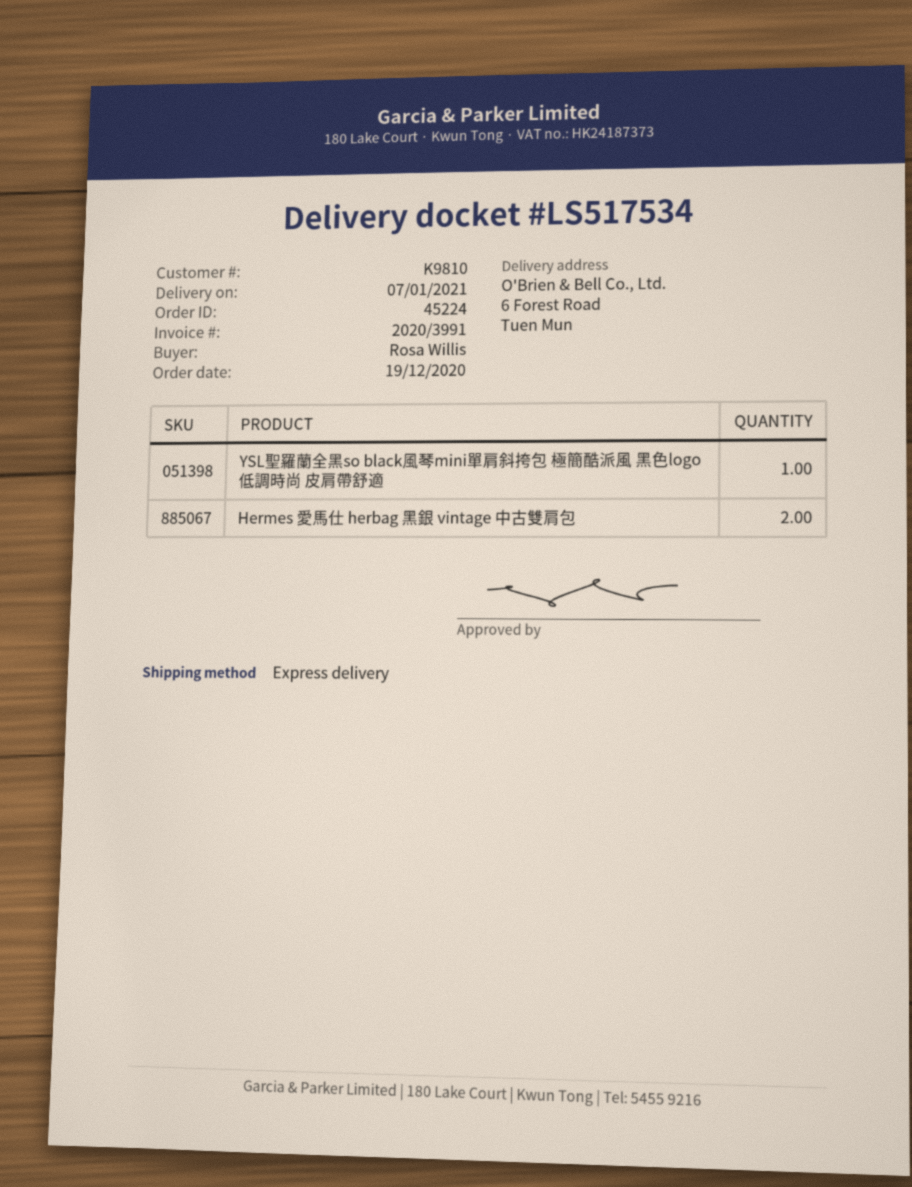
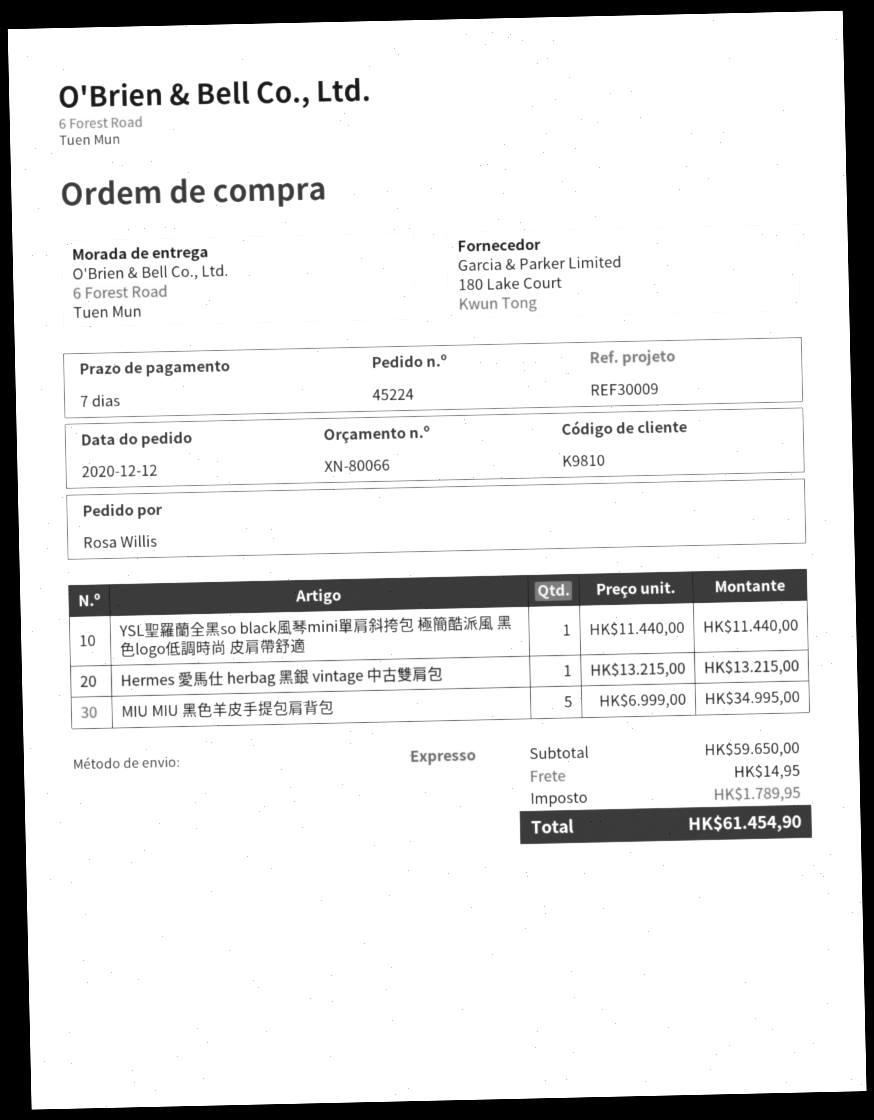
order date: 2020-12-19 -> 2020-12-12
Hermes 愛馬仕 herbag 黑銀 vintage 中古雙肩包: 2 -> 1
MIU MIU 黑色羊皮手提包肩背包: none -> 5

